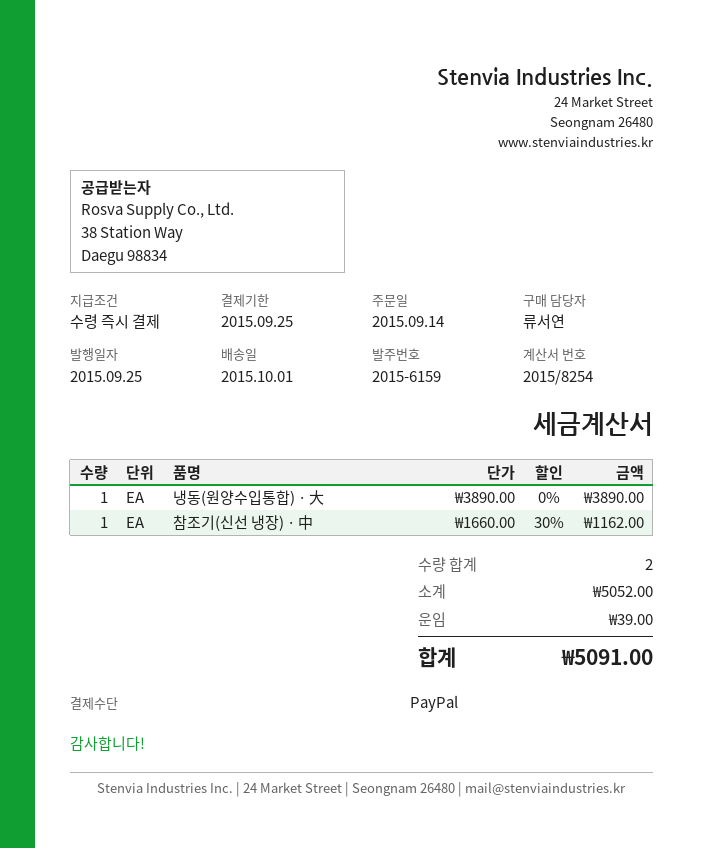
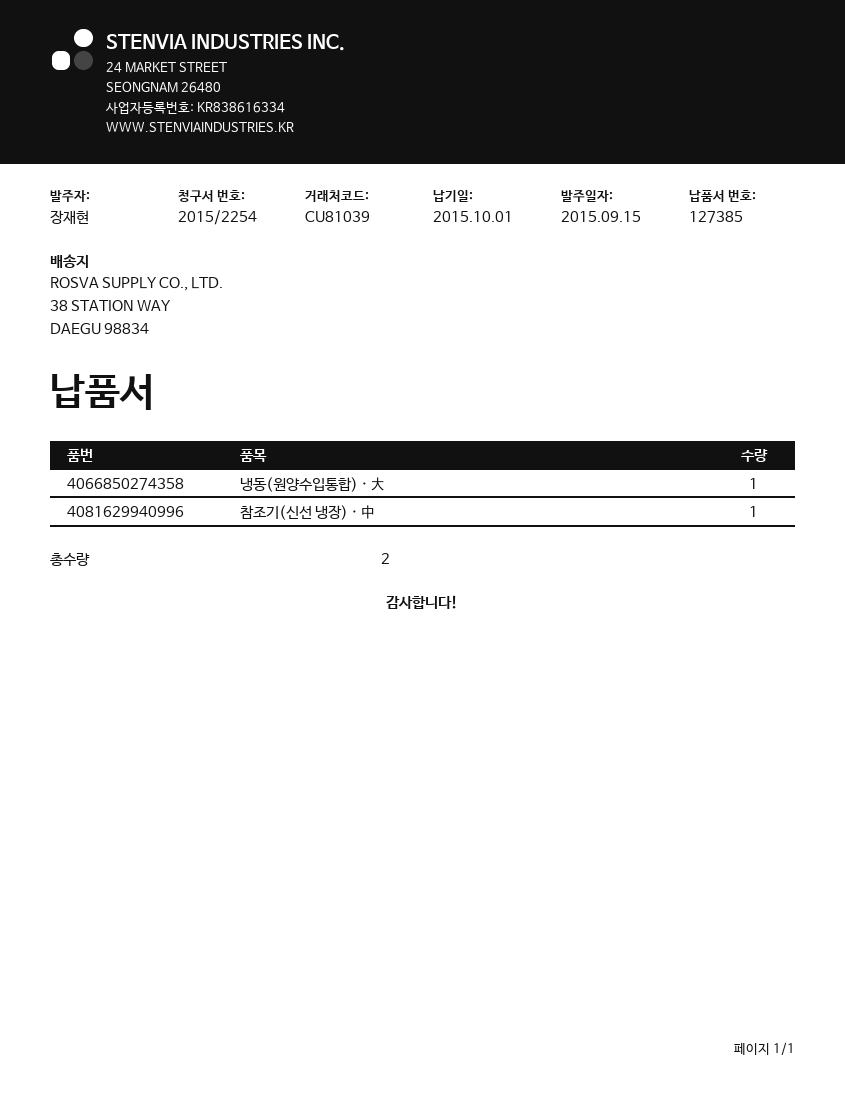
order date: 2015-09-14 -> 2015-09-15
invoice number: 2015/8254 -> 2015/2254
ordered by: 류서연 -> 장재현

